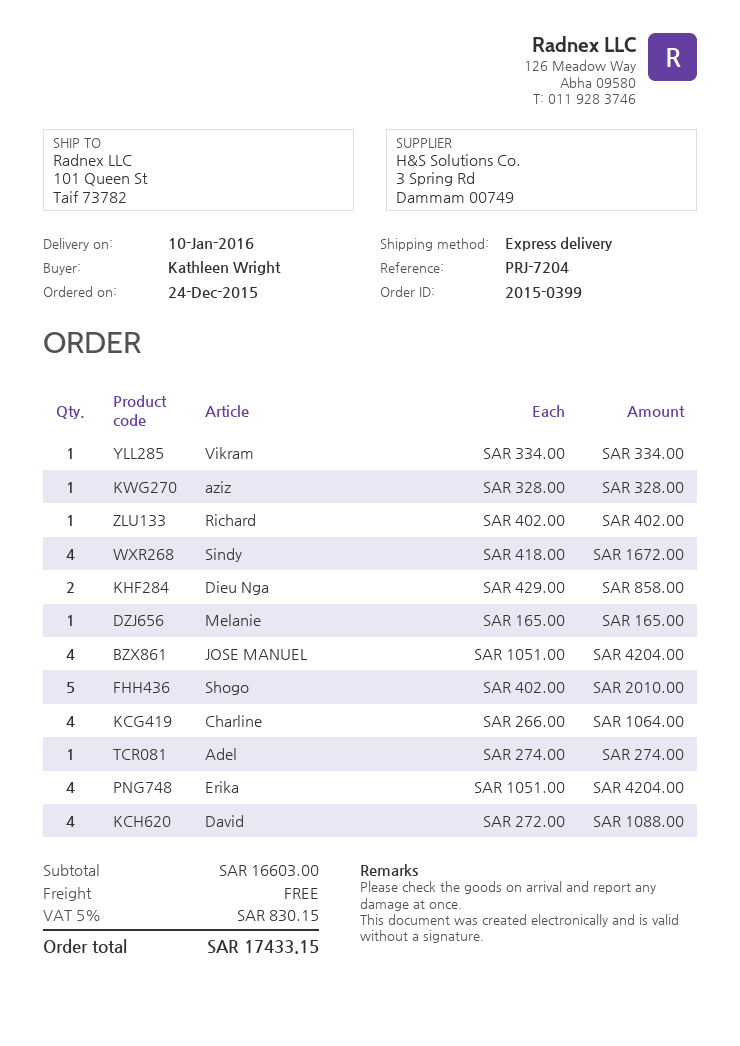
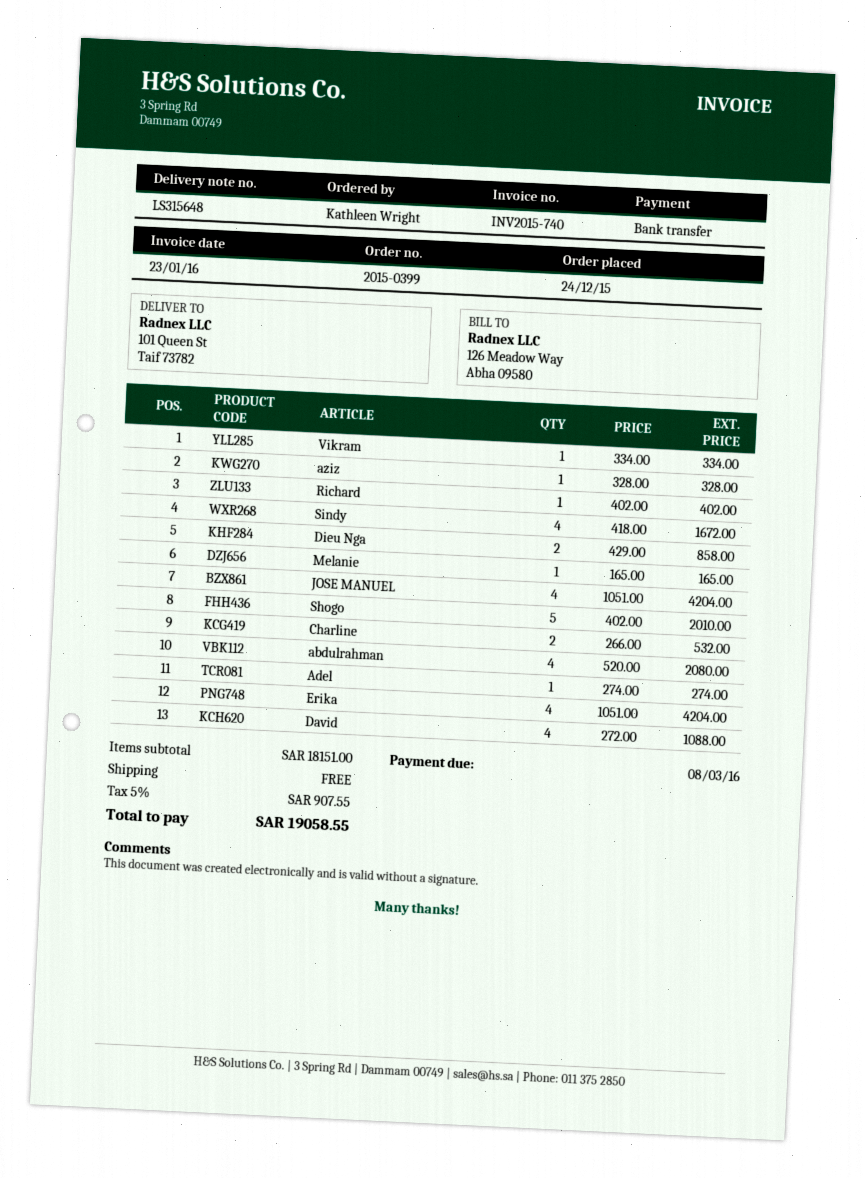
Charline: 4 x 266.00 = 1064.00 -> 2 x 266.00 = 532.00
abdulrahman: none -> 4 x 520.00 = 2080.00
subtotal: 16603.00 -> 18151.00
tax: 5% = 830.15 -> 5% = 907.55
total: 17433.15 -> 19058.55

